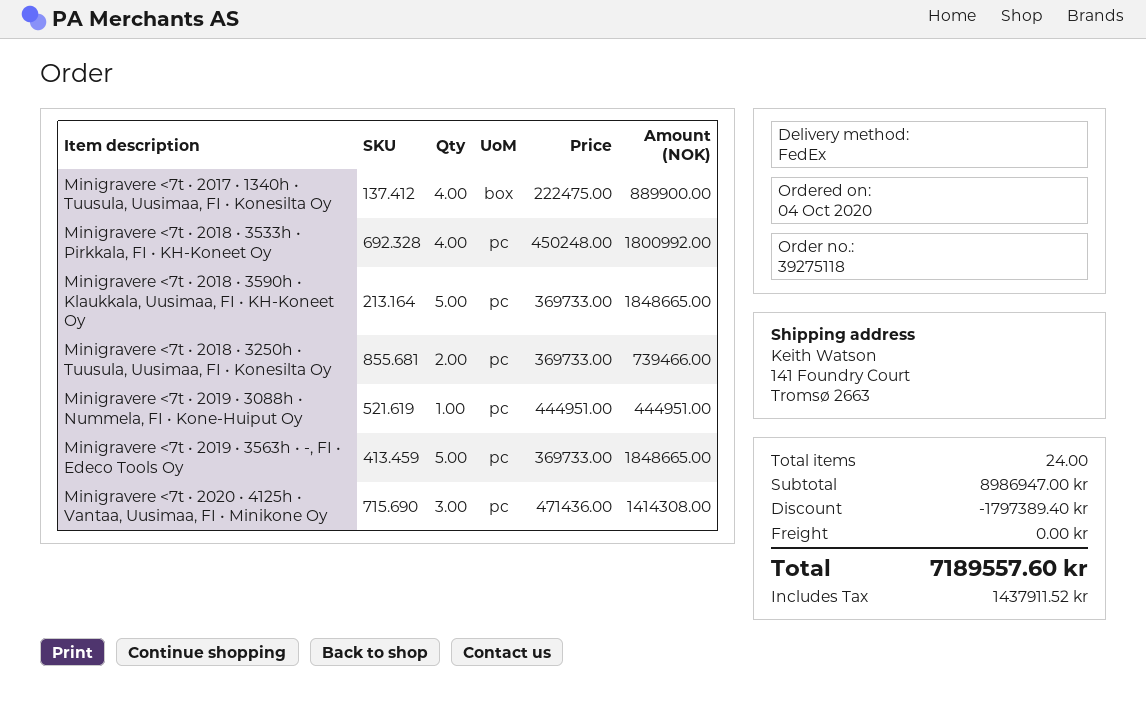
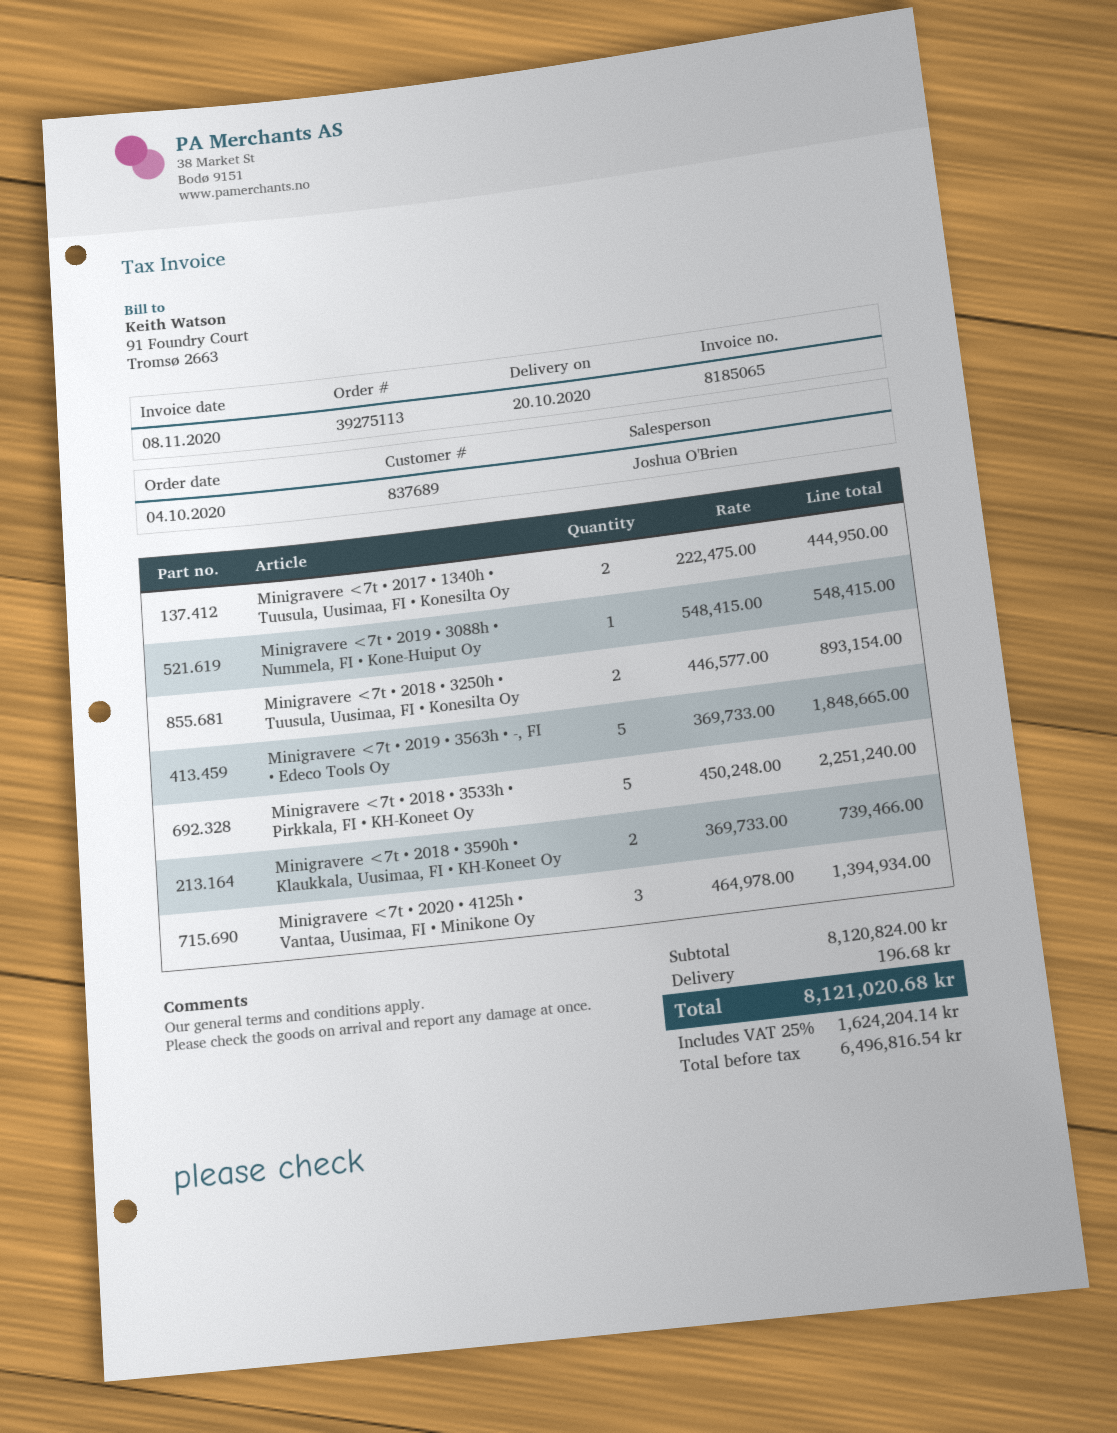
order number: 39275118 -> 39275113
Minigravere <7t • 2017 • 1340h • Tuusula, Uusimaa, FI • Konesilta Oy: 4 x 222475.00 = 889900.00 -> 2 x 222475.00 = 444950.00
Minigravere <7t • 2018 • 3533h • Pirkkala, FI • KH-Koneet Oy: 4 x 450248.00 = 1800992.00 -> 5 x 450248.00 = 2251240.00
Minigravere <7t • 2018 • 3590h • Klaukkala, Uusimaa, FI • KH-Koneet Oy: 5 x 369733.00 = 1848665.00 -> 2 x 369733.00 = 739466.00
Minigravere <7t • 2018 • 3250h • Tuusula, Uusimaa, FI • Konesilta Oy: 2 x 369733.00 = 739466.00 -> 2 x 446577.00 = 893154.00
Minigravere <7t • 2019 • 3088h • Nummela, FI • Kone-Huiput Oy: 1 x 444951.00 = 444951.00 -> 1 x 548415.00 = 548415.00
Minigravere <7t • 2020 • 4125h • Vantaa, Uusimaa, FI • Minikone Oy: 3 x 471436.00 = 1414308.00 -> 3 x 464978.00 = 1394934.00
subtotal: 8986947.00 -> 8120824.00
discount: 1797389.40 -> none
shipping: 0.00 -> 196.68
tax: 1437911.52 -> 1624204.14
total: 7189557.60 -> 8121020.68

